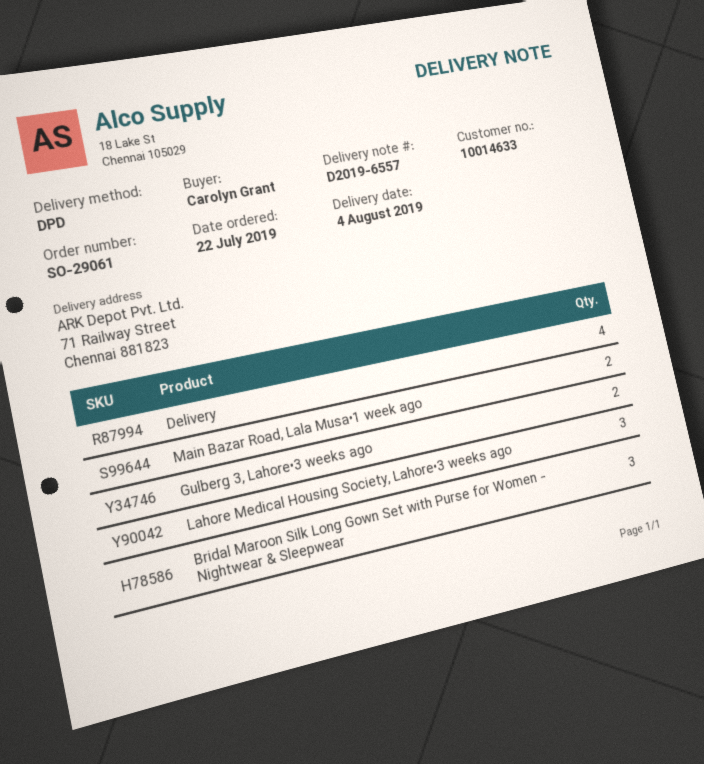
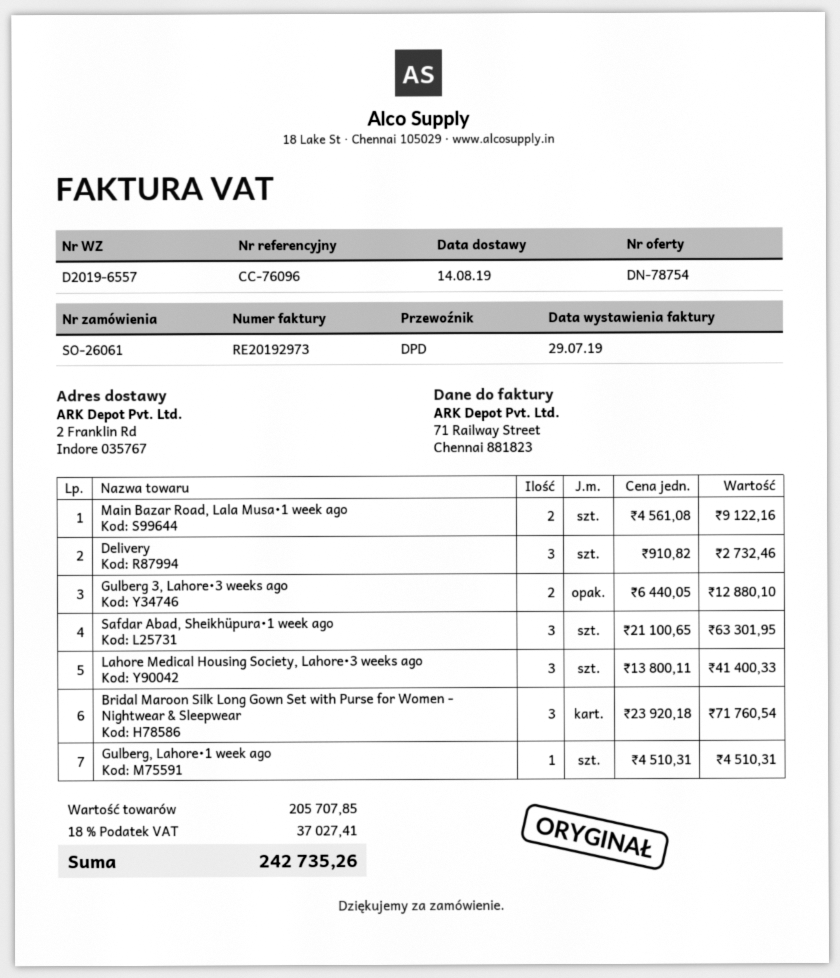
order number: SO-29061 -> SO-26061
delivery date: 2019-08-04 -> 2019-08-14
ship to: 71 Railway Street, Chennai 881823 -> 2 Franklin Rd, Indore 035767
Delivery: 4 -> 3
Safdar Abad, Sheikhüpura•1 week ago: none -> 3
Gulberg, Lahore•1 week ago: none -> 1

